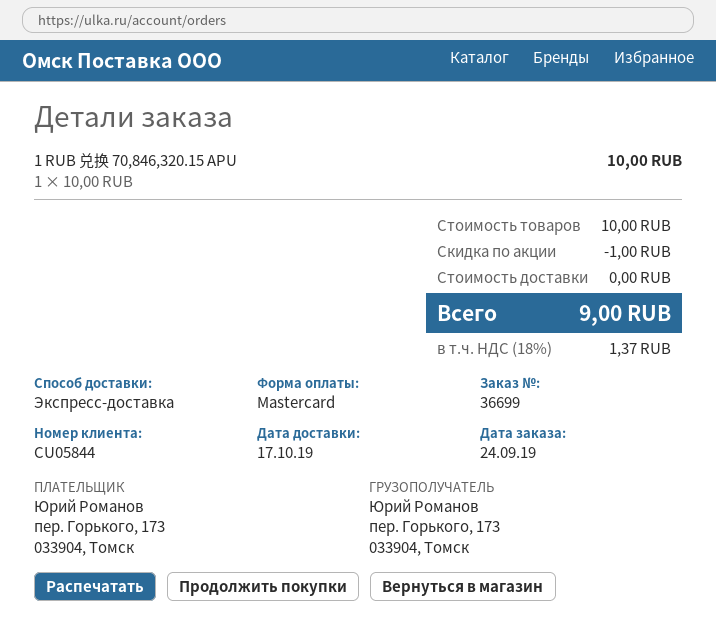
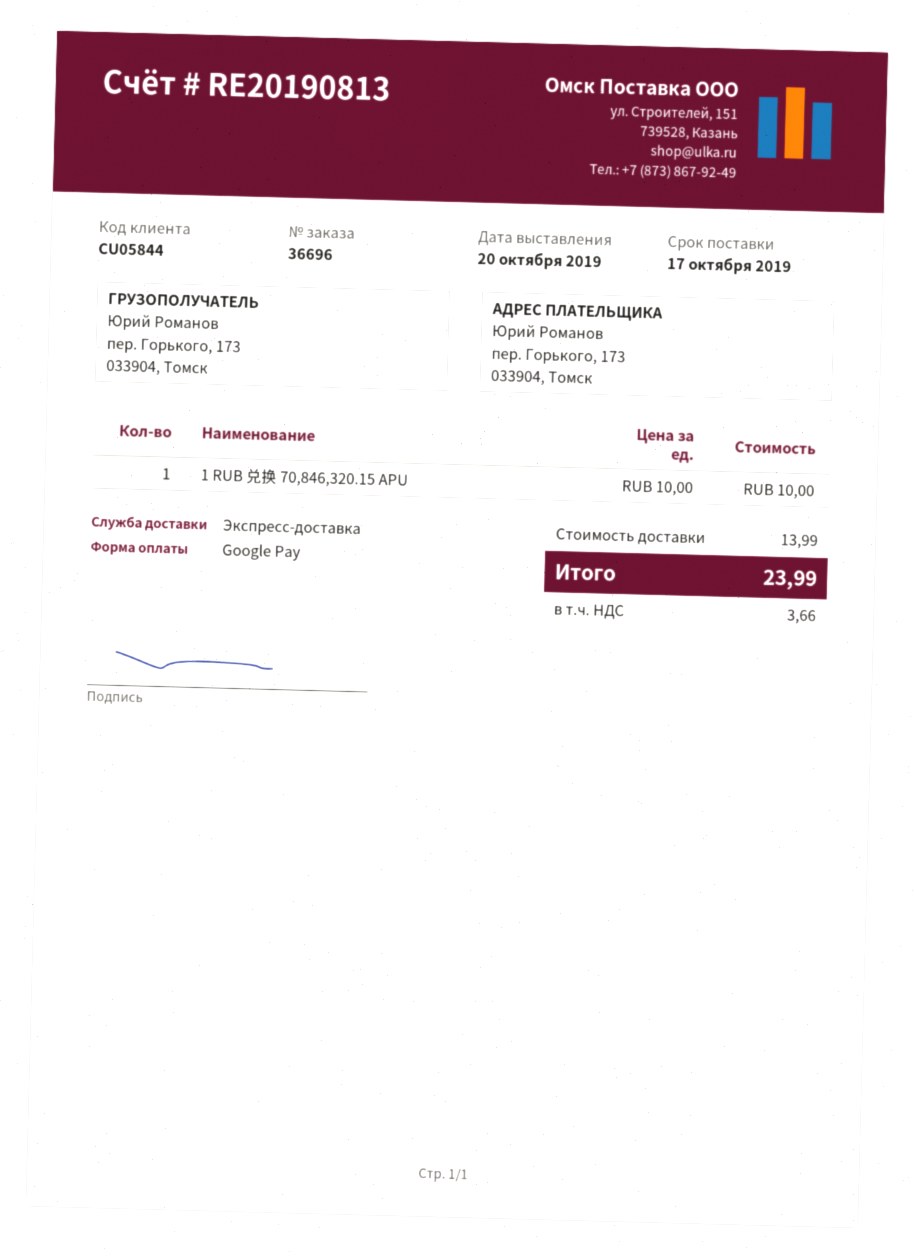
order number: 36699 -> 36696
payment method: Mastercard -> Google Pay
discount: 1.00 -> none
shipping: 0.00 -> 13.99
tax: 1.37 -> 3.66
total: 9.00 -> 23.99

